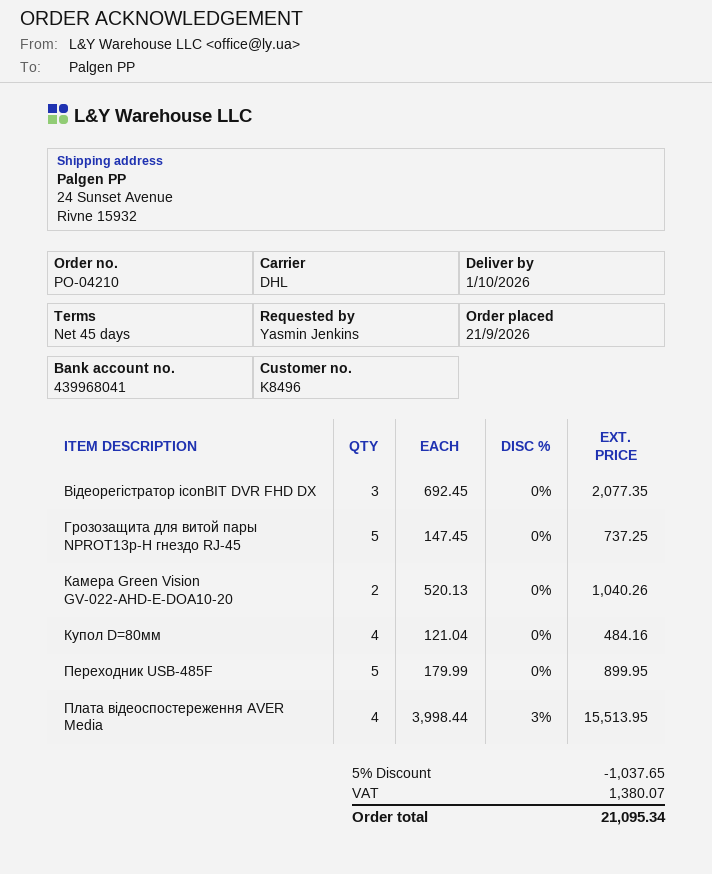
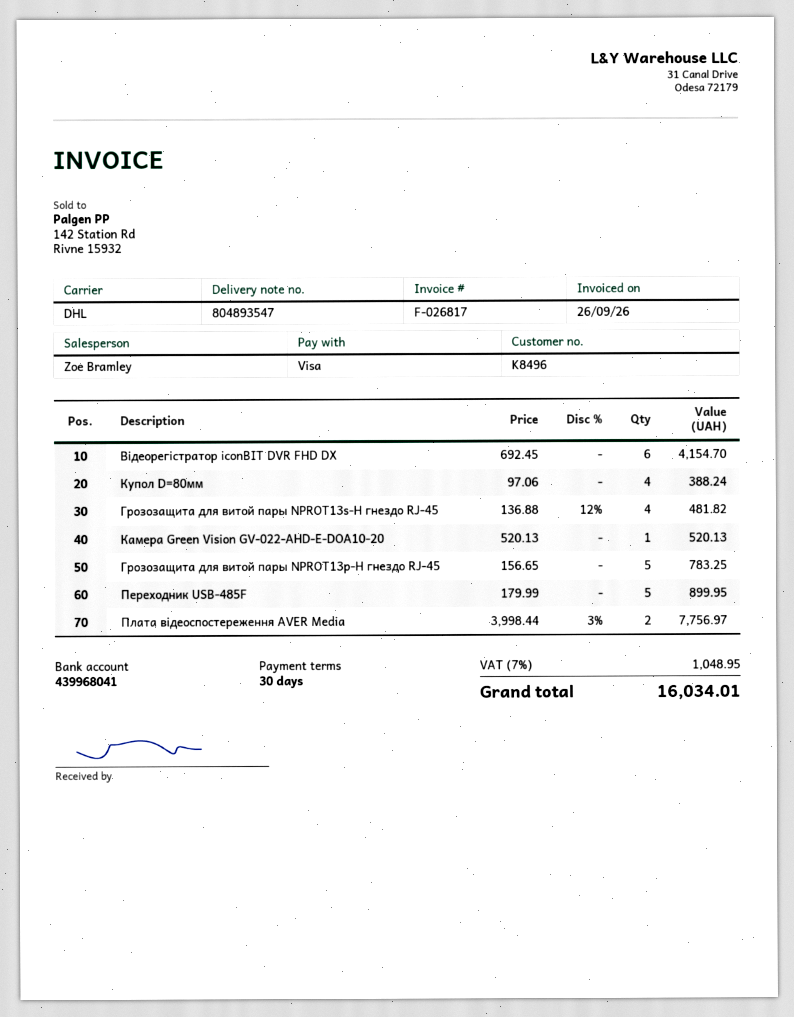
payment terms: 45 days -> 30 days
Відеорегістратор iconBIT DVR FHD DX: 3 x 692.45 = 2077.35 -> 6 x 692.45 = 4154.70
Грозозащита для витой пары NPROT13p-H гнездо RJ-45: 5 x 147.45 = 737.25 -> 5 x 156.65 = 783.25
Камера Green Vision GV-022-AHD-E-DOA10-20: 2 x 520.13 = 1040.26 -> 1 x 520.13 = 520.13
Купол D=80мм: 4 x 121.04 = 484.16 -> 4 x 97.06 = 388.24
Плата відеоспостереження AVER Media: 4 x 3998.44 - 3% = 15513.95 -> 2 x 3998.44 - 3% = 7756.97
Грозозащита для витой пары NPROT13s-H гнездо RJ-45: none -> 4 x 136.88 - 12% = 481.82
discount: 5% = 1037.65 -> none
tax: 1380.07 -> 1048.95
total: 21095.34 -> 16034.01

